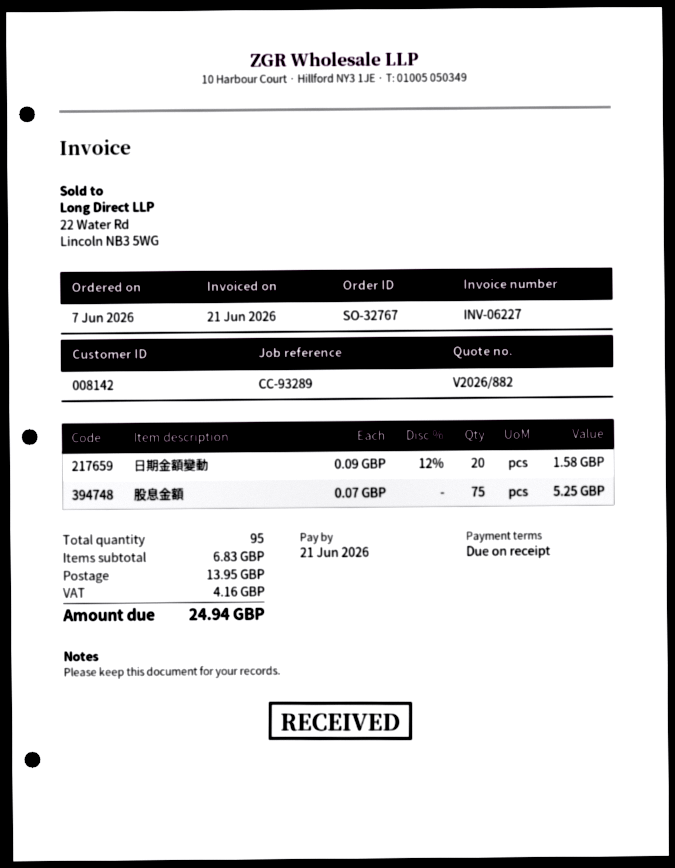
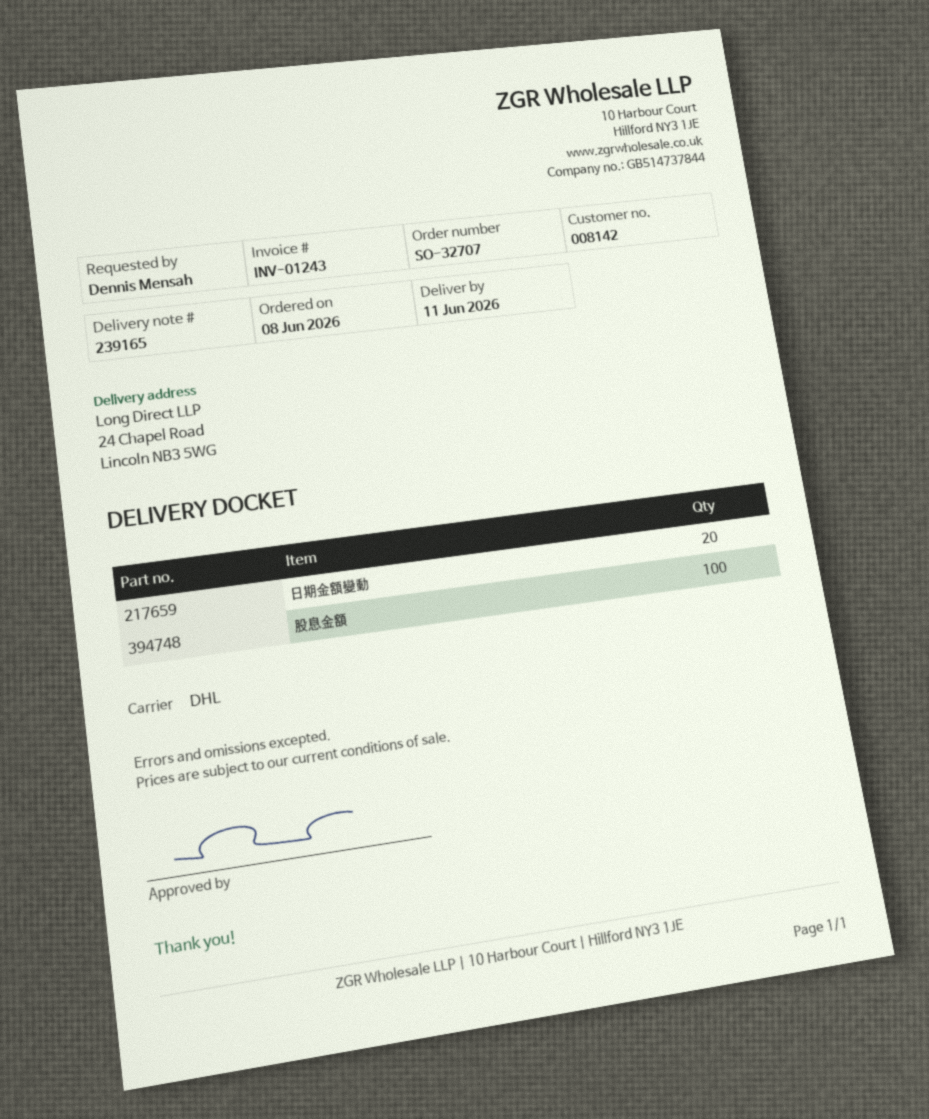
order number: SO-32767 -> SO-32707
order date: 2026-06-07 -> 2026-06-08
invoice number: INV-06227 -> INV-01243
股息金額: 75 -> 100

